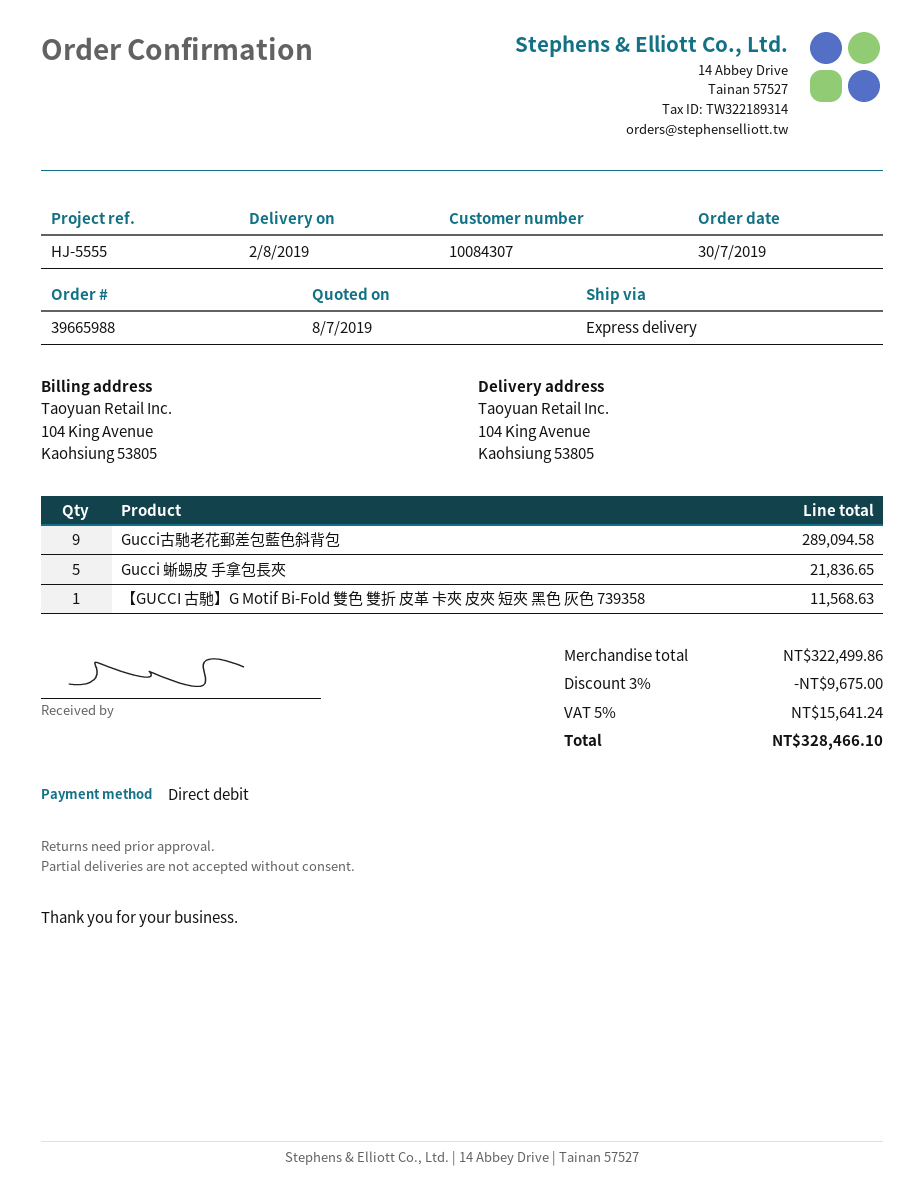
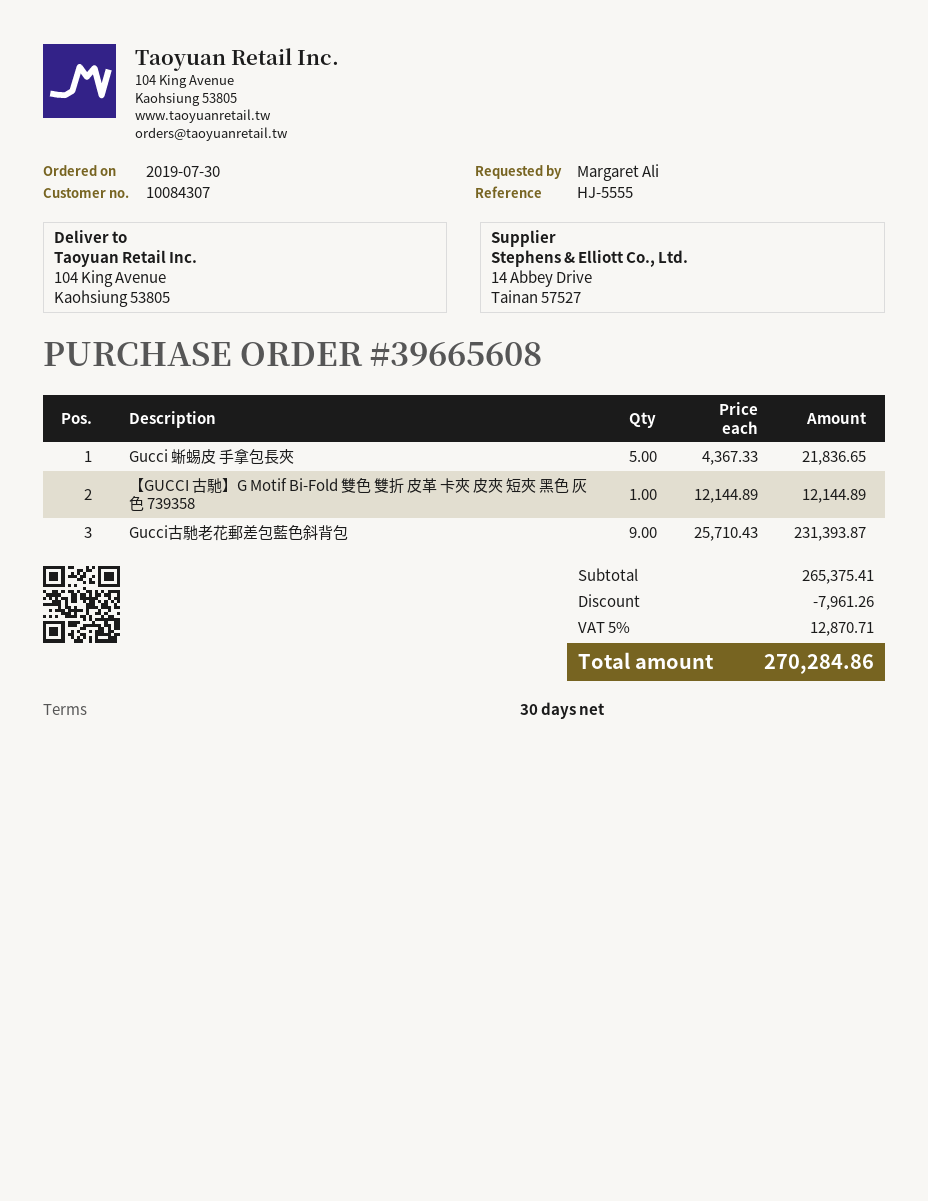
order number: 39665988 -> 39665608
Gucci古馳老花郵差包藍色斜背包: 9 for 289094.58 -> 9 for 231393.87
【GUCCI 古馳】G Motif Bi-Fold 雙色 雙折 皮革 卡夾 皮夾 短夾 黑色 灰色 739358: 1 for 11568.63 -> 1 for 12144.89
subtotal: 322499.86 -> 265375.41
discount: 9675.00 -> 7961.26
tax: 5% = 15641.24 -> 5% = 12870.71
total: 328466.10 -> 270284.86

